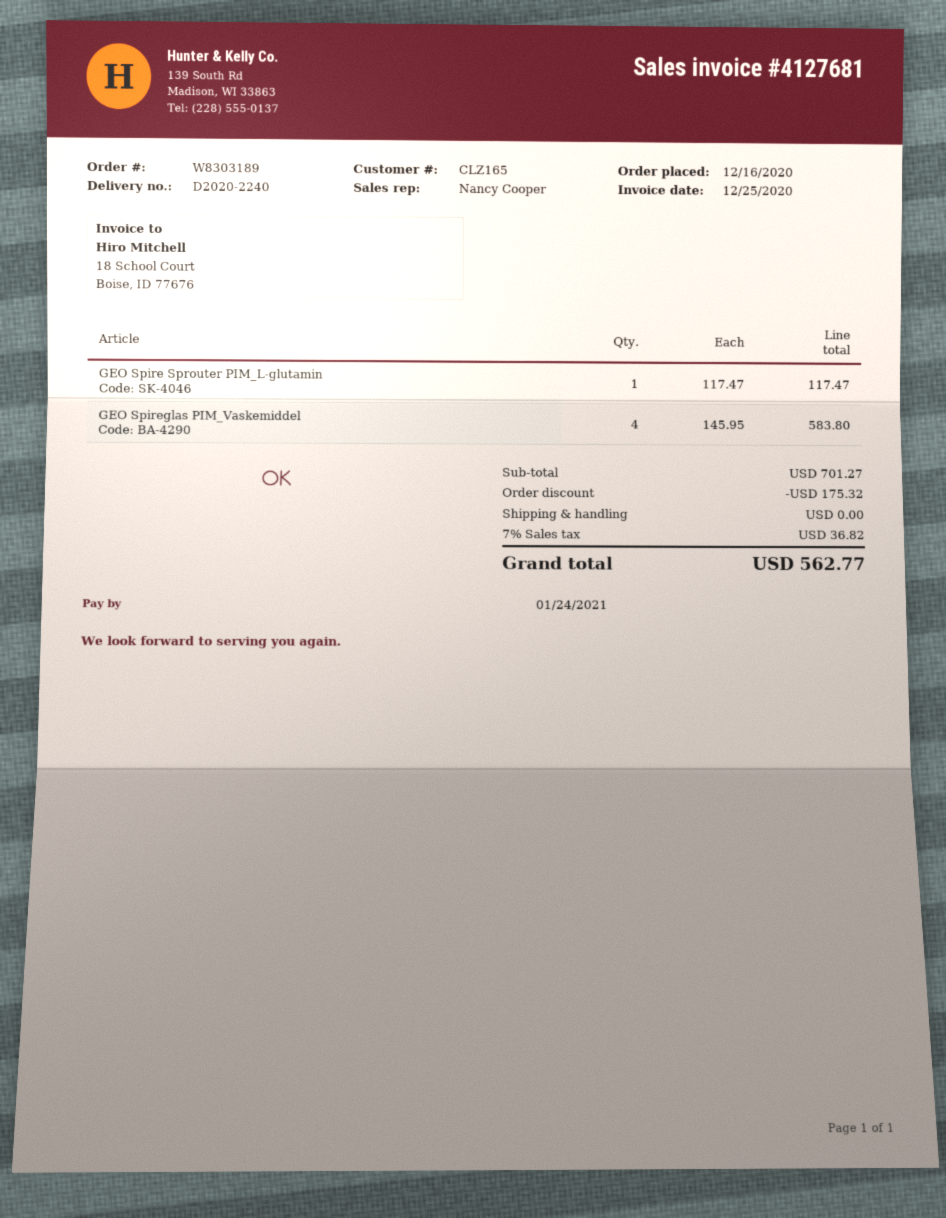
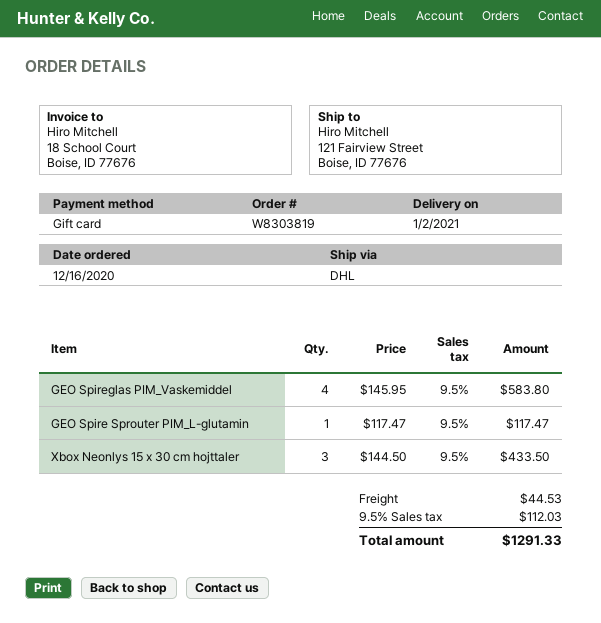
order number: W8303189 -> W8303819
Xbox Neonlys 15 x 30 cm hojttaler: none -> 3 x 144.50 = 433.50
discount: 175.32 -> none
shipping: 0.00 -> 44.53
tax: 7% = 36.82 -> 9.5% = 112.03
total: 562.77 -> 1291.33

